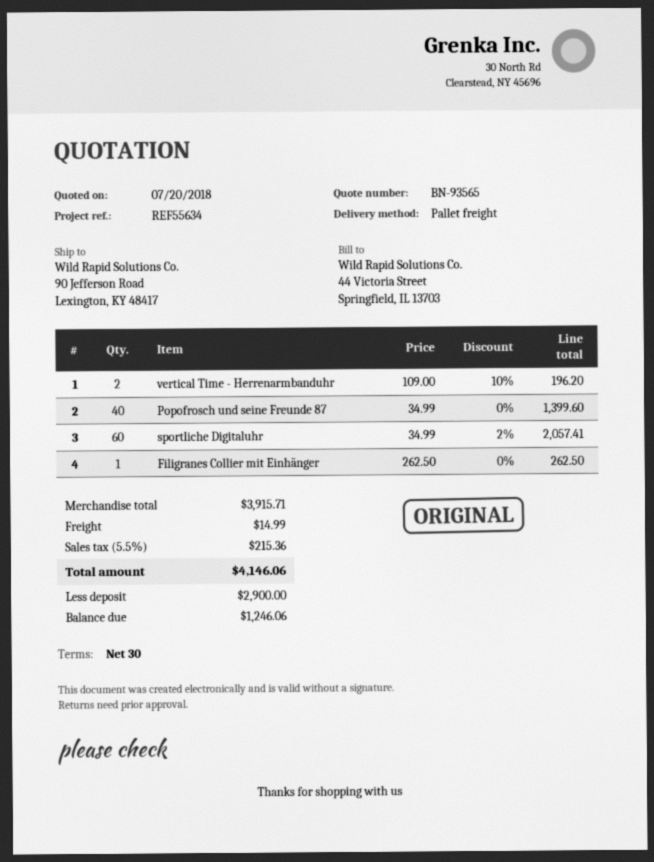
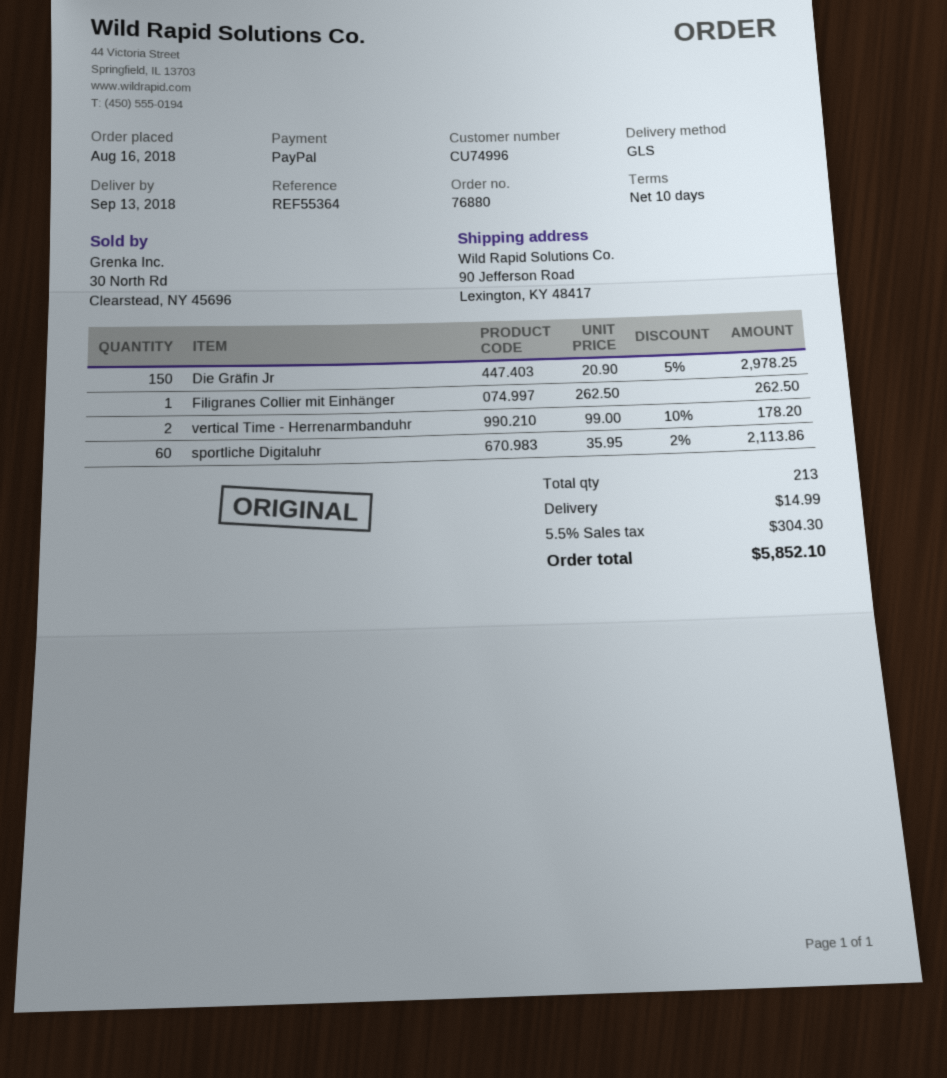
payment terms: 30 days -> 10 days
reference: REF55634 -> REF55364
shipping method: pallet freight -> GLS
vertical Time - Herrenarmbanduhr: 2 x 109.00 - 10% = 196.20 -> 2 x 99.00 - 10% = 178.20
Popofrosch und seine Freunde 87: 40 x 34.99 = 1399.60 -> none
sportliche Digitaluhr: 60 x 34.99 - 2% = 2057.41 -> 60 x 35.95 - 2% = 2113.86
Die Gräfin Jr: none -> 150 x 20.90 - 5% = 2978.25
tax: 5.5% = 215.36 -> 5.5% = 304.30
total: 4146.06 -> 5852.10

